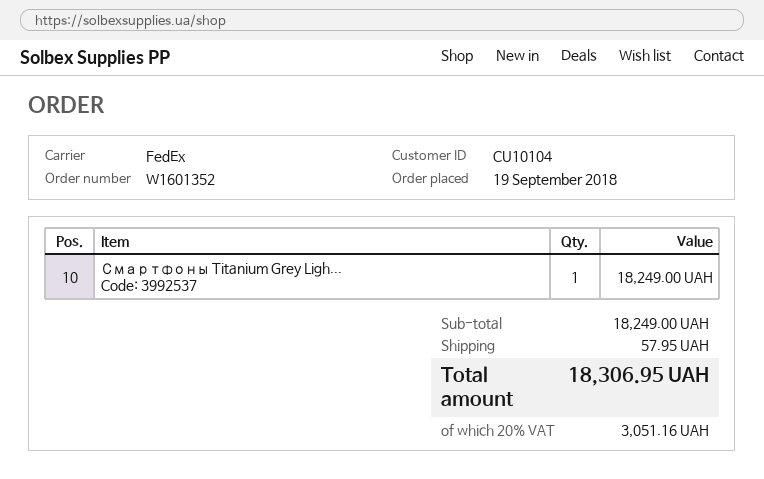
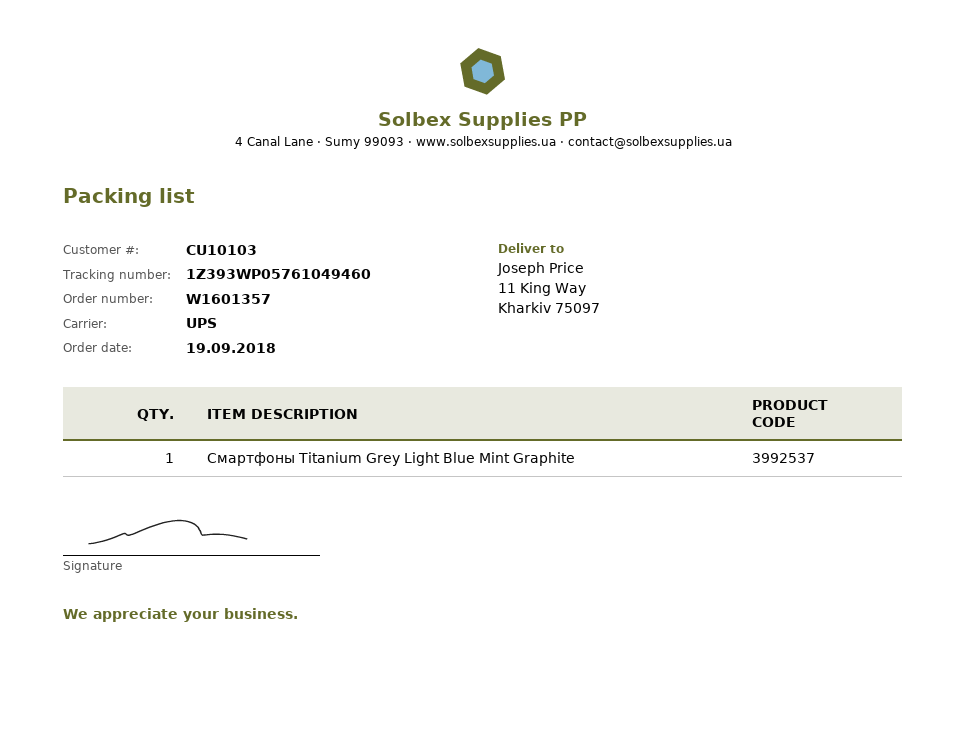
order number: W1601352 -> W1601357
customer number: CU10104 -> CU10103
shipping method: FedEx -> UPS

